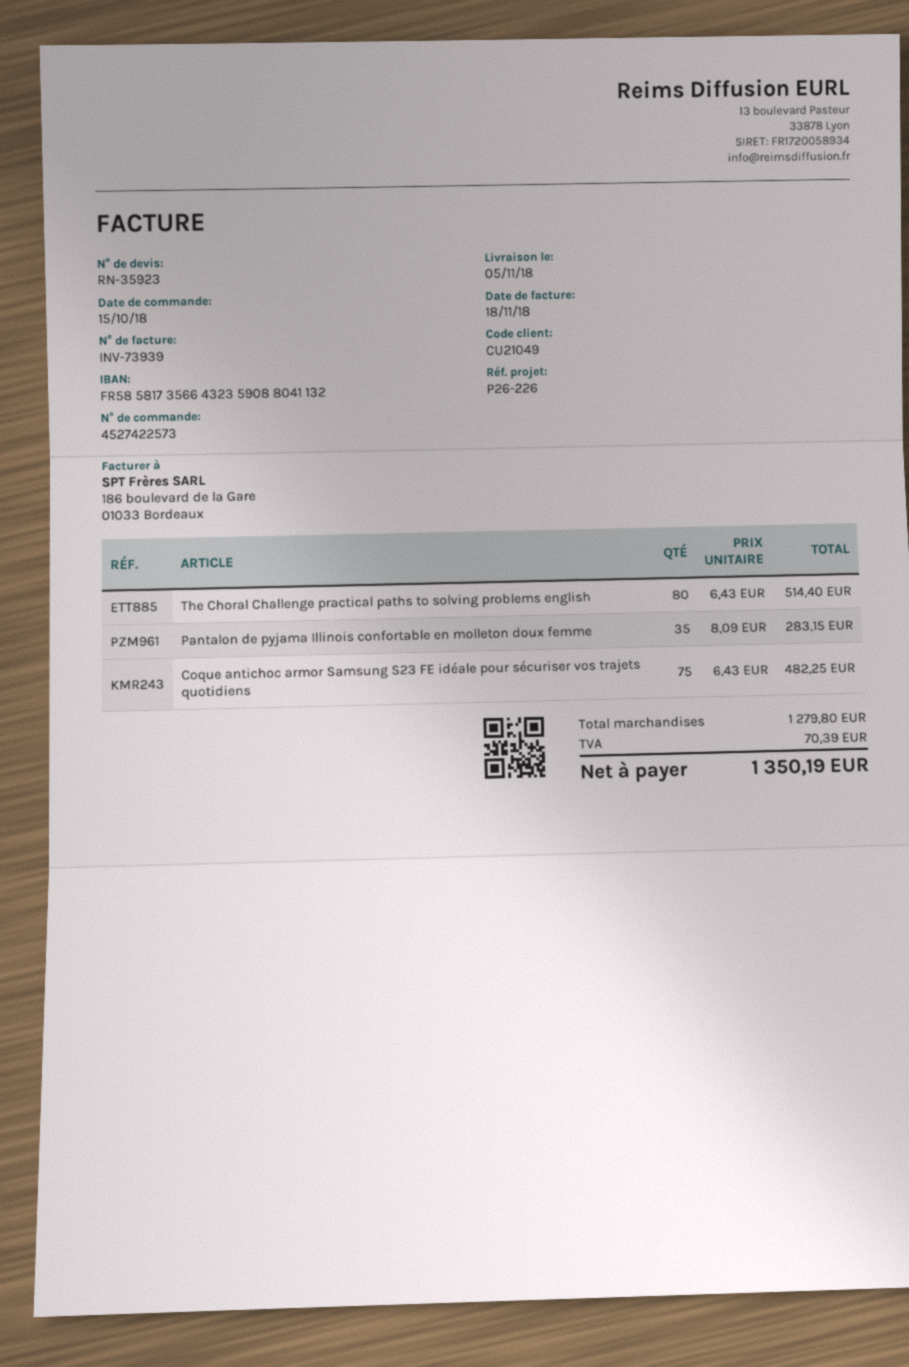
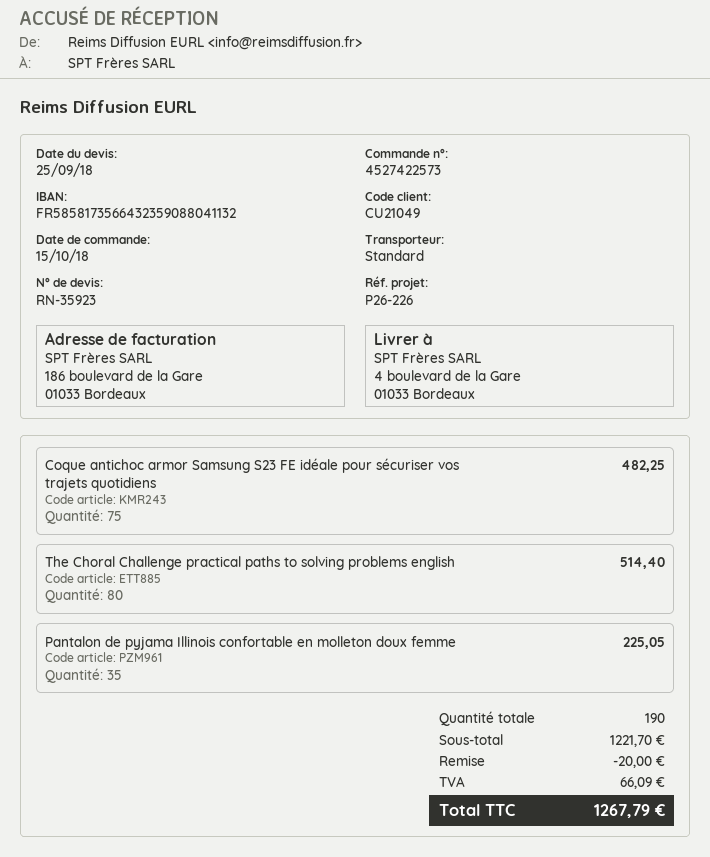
Pantalon de pyjama Illinois confortable en molleton doux femme: 35 for 283.15 -> 35 for 225.05
subtotal: 1279.80 -> 1221.70
discount: none -> 20.00
tax: 70.39 -> 66.09
total: 1350.19 -> 1267.79

